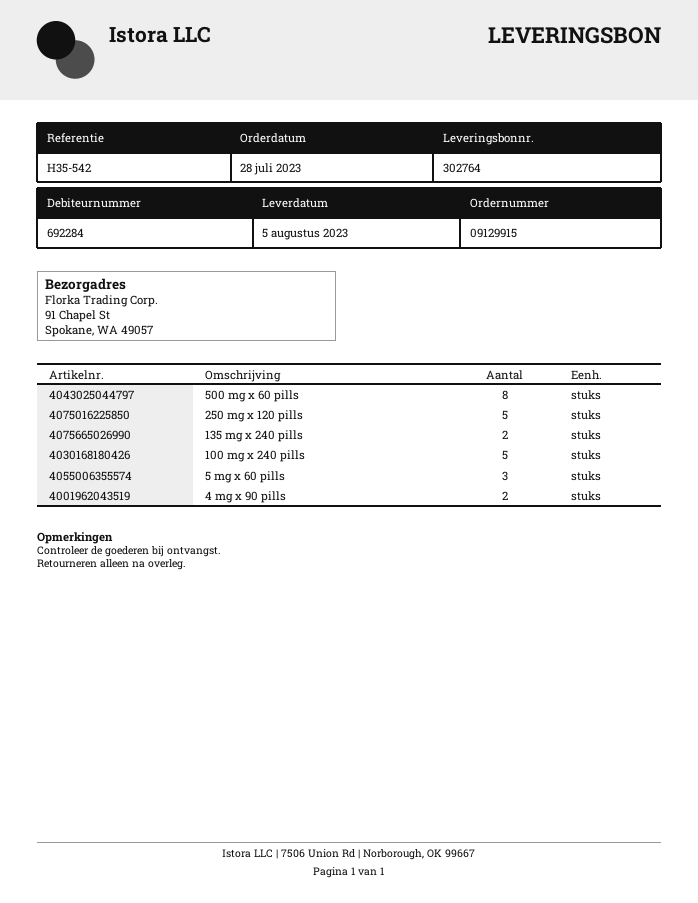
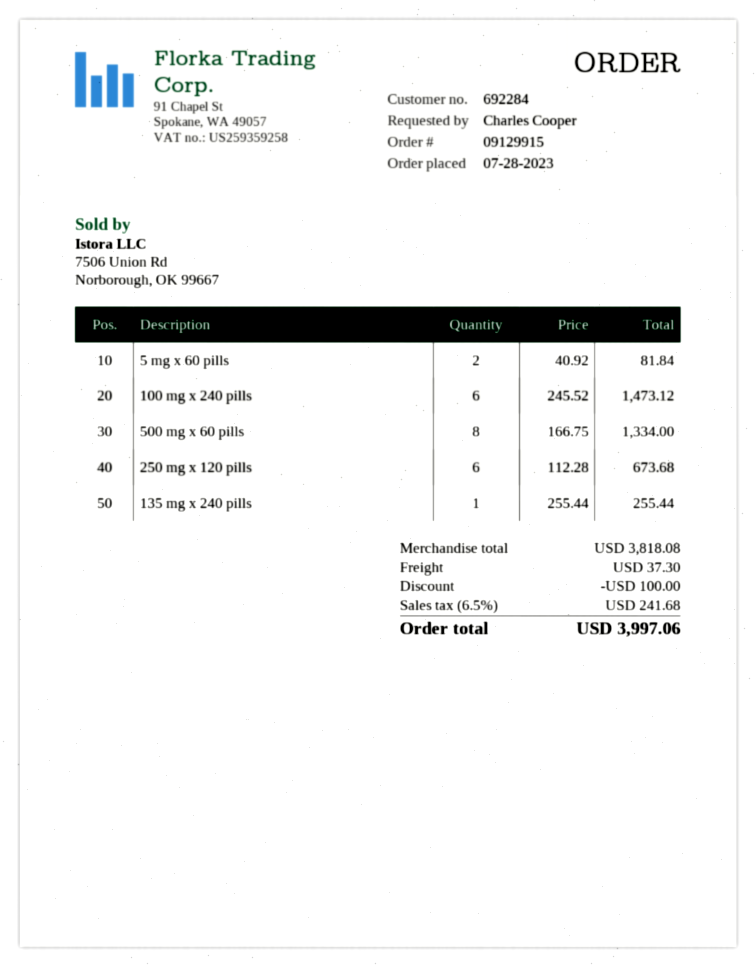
250 mg x 120 pills: 5 -> 6
135 mg x 240 pills: 2 -> 1
100 mg x 240 pills: 5 -> 6
5 mg x 60 pills: 3 -> 2
4 mg x 90 pills: 2 -> none

